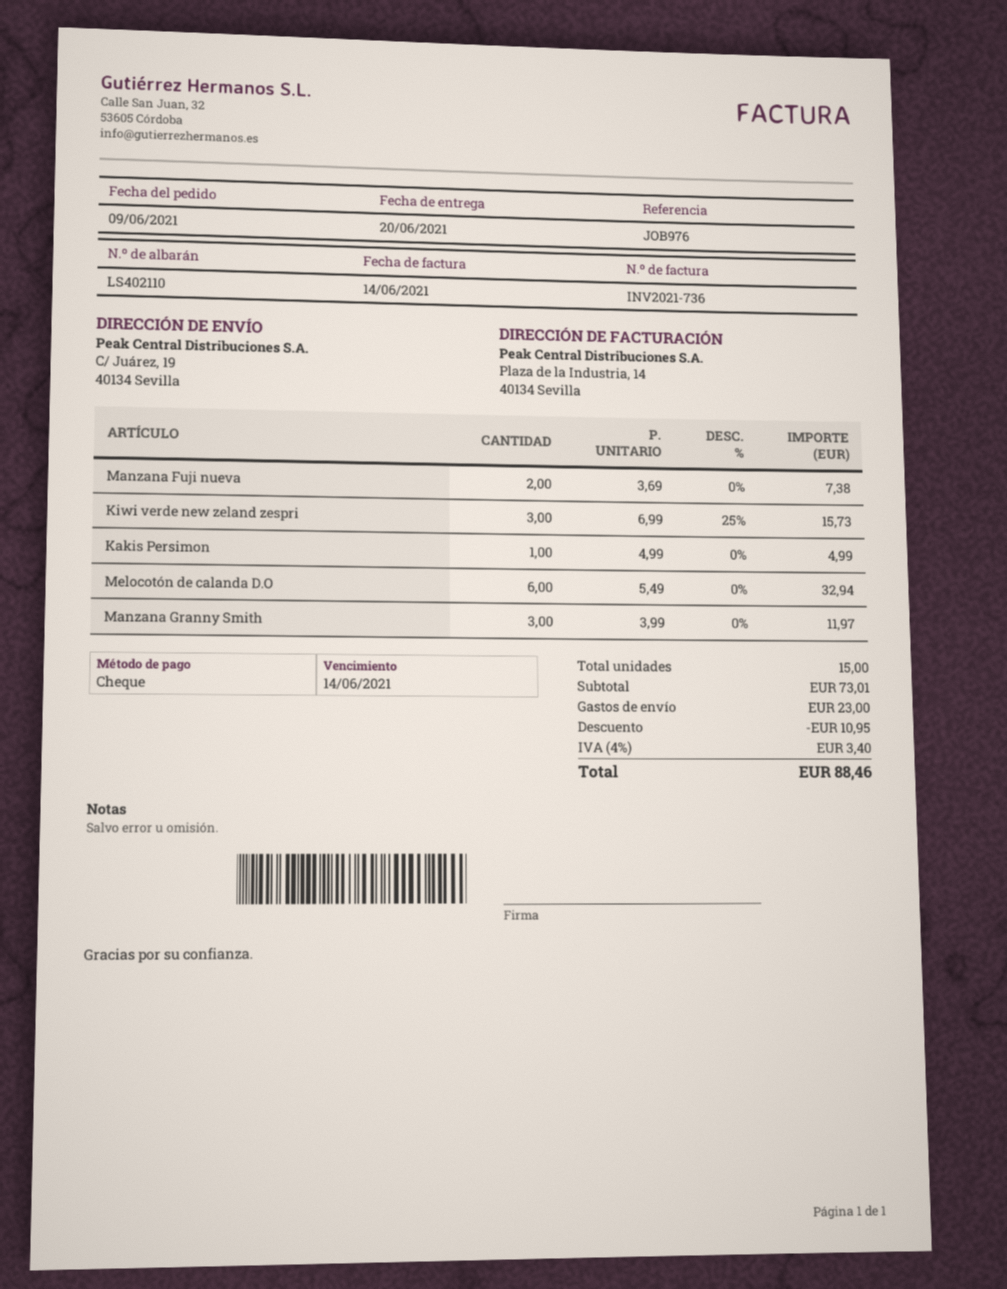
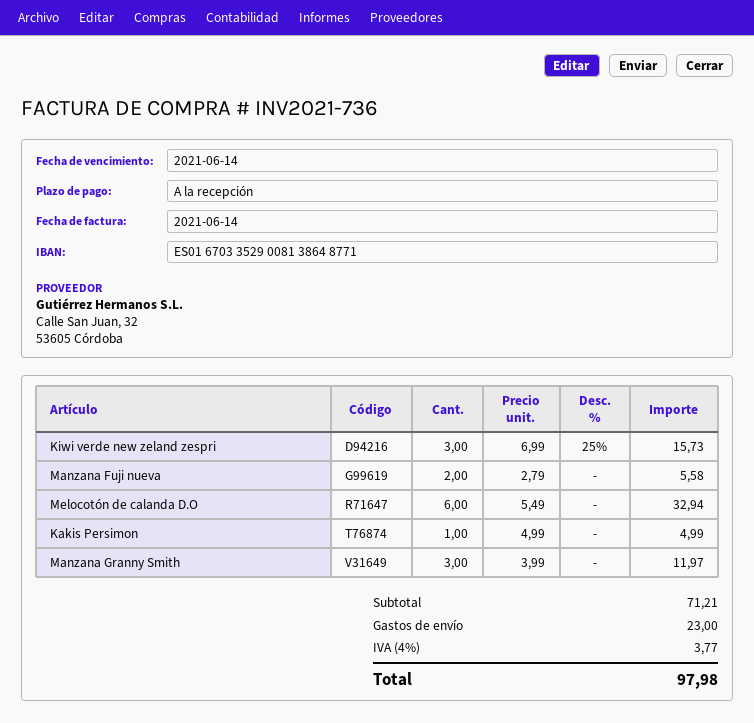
Manzana Fuji nueva: 2 x 3.69 = 7.38 -> 2 x 2.79 = 5.58
subtotal: 73.01 -> 71.21
discount: 10.95 -> none
tax: 4% = 3.40 -> 4% = 3.77
total: 88.46 -> 97.98

